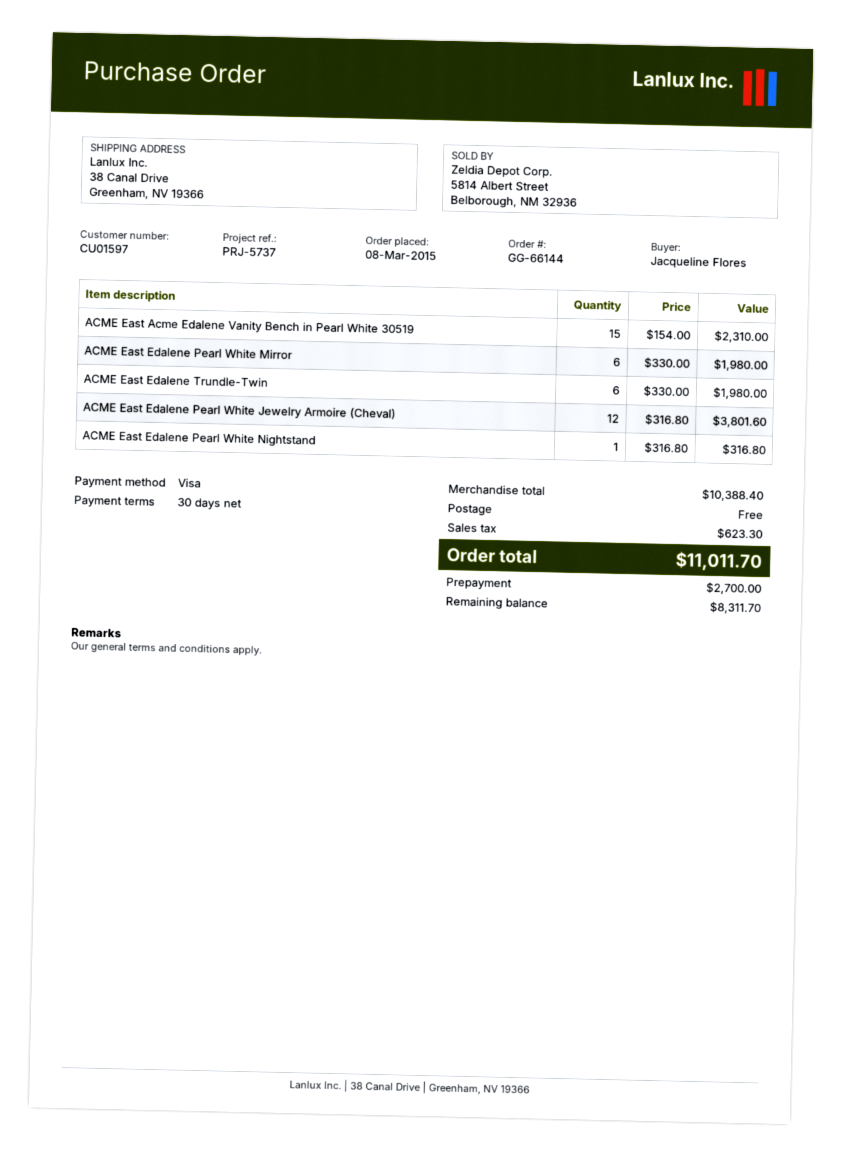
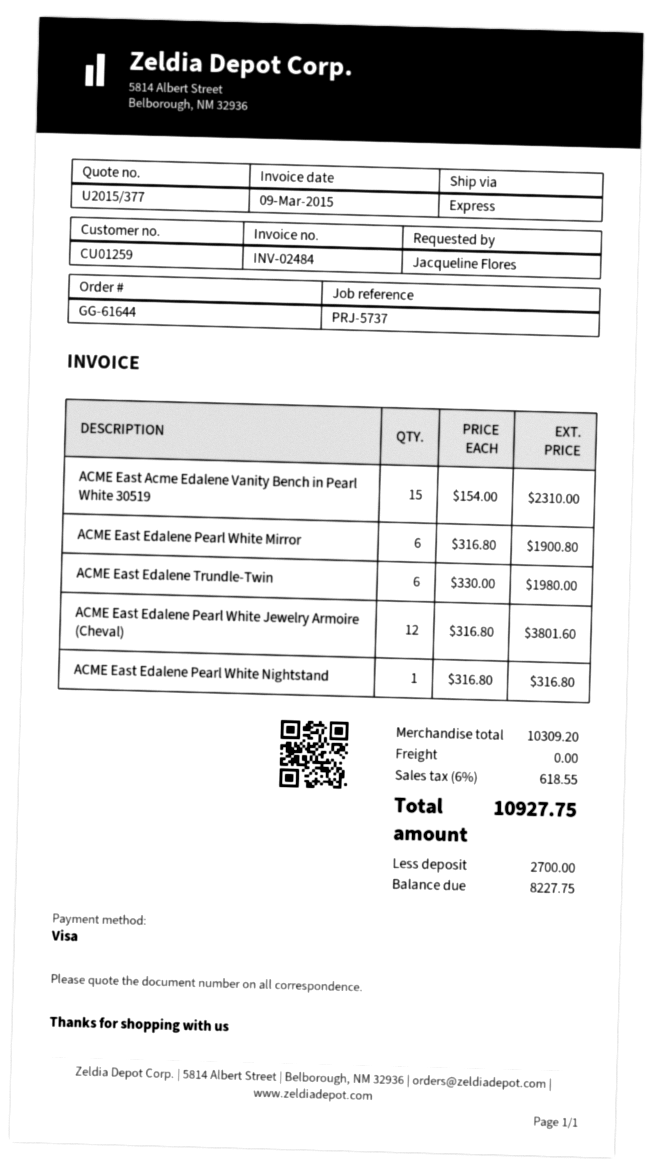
order number: GG-66144 -> GG-61644
customer number: CU01597 -> CU01259
ACME East Edalene Pearl White Mirror: 6 x 330.00 = 1980.00 -> 6 x 316.80 = 1900.80
subtotal: 10388.40 -> 10309.20
tax: 623.30 -> 618.55
total: 11011.70 -> 10927.75
balance: 8311.70 -> 8227.75

